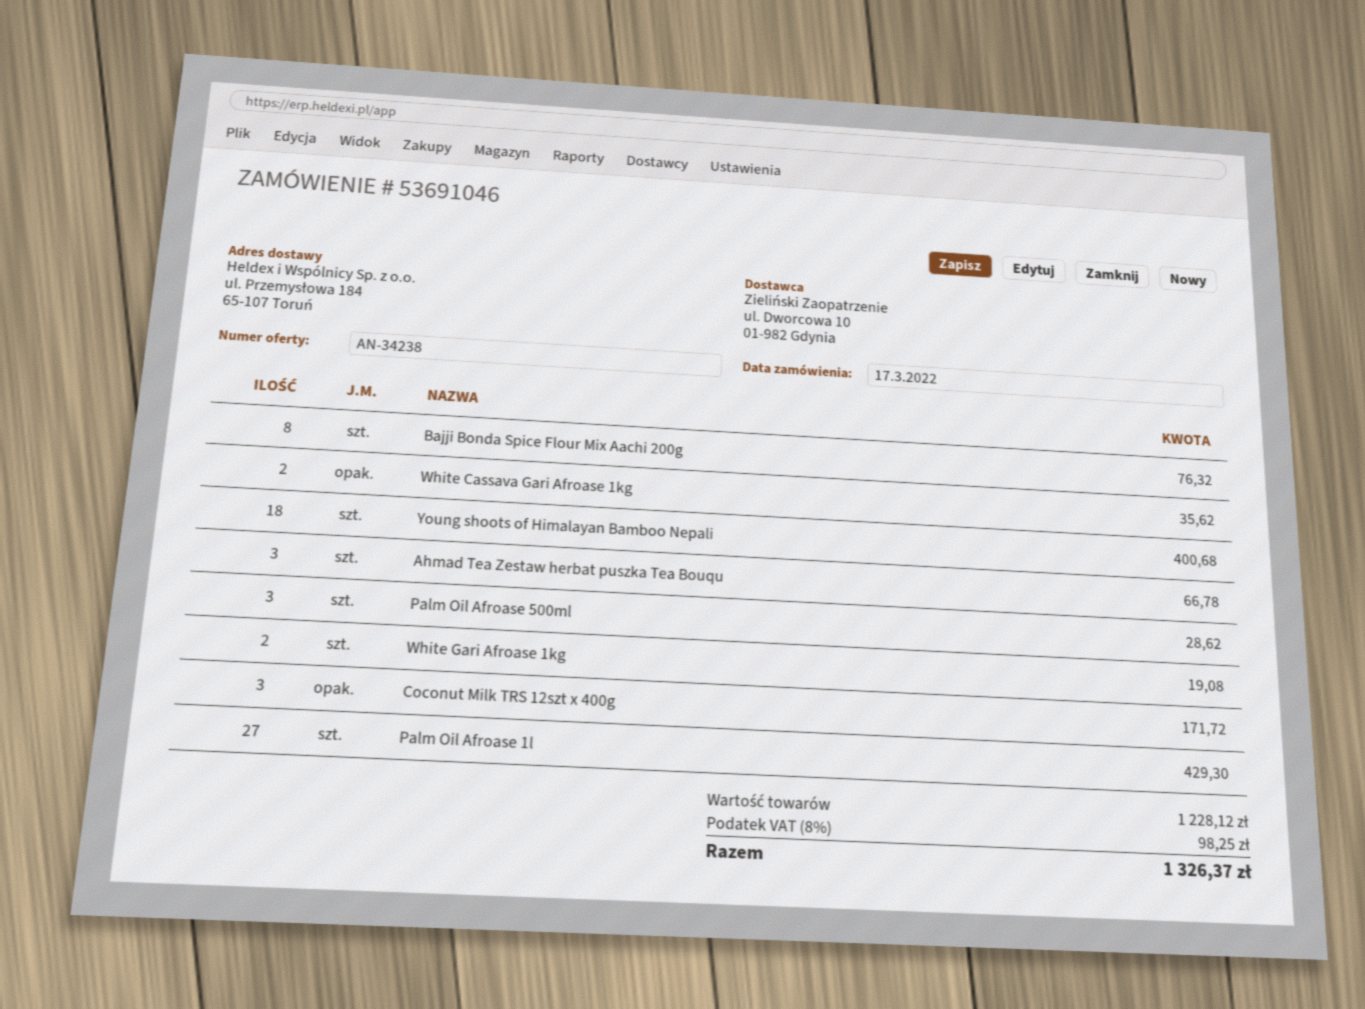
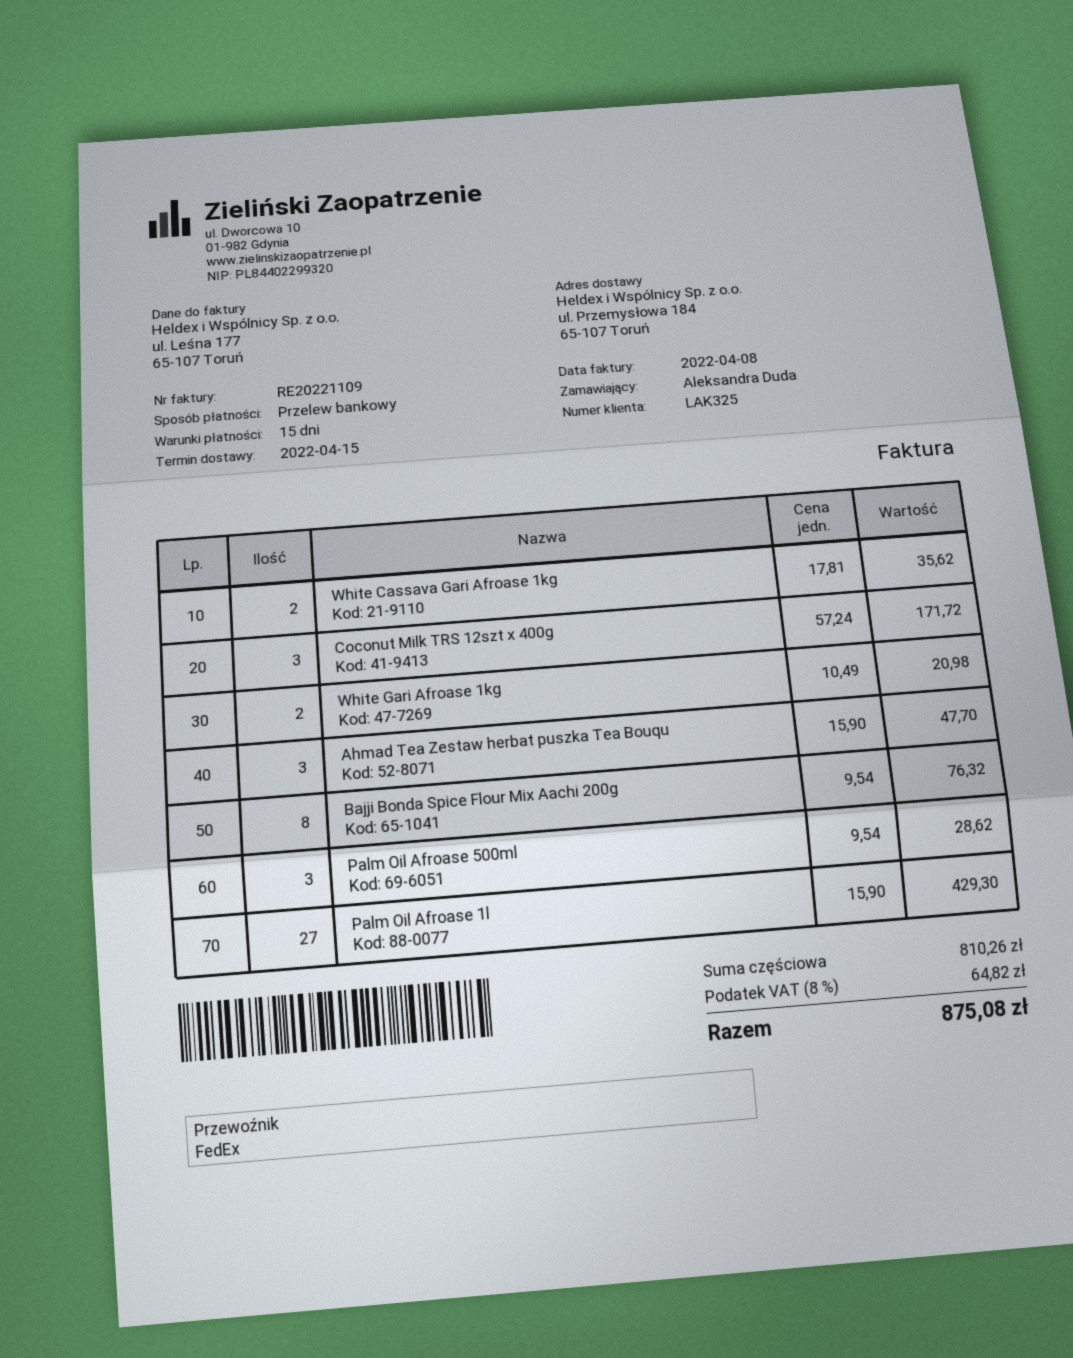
Young shoots of Himalayan Bamboo Nepali: 18 for 400.68 -> none
Ahmad Tea Zestaw herbat puszka Tea Bouqu: 3 for 66.78 -> 3 for 47.70
White Gari Afroase 1kg: 2 for 19.08 -> 2 for 20.98
subtotal: 1228.12 -> 810.26
tax: 8% = 98.25 -> 8% = 64.82
total: 1326.37 -> 875.08

